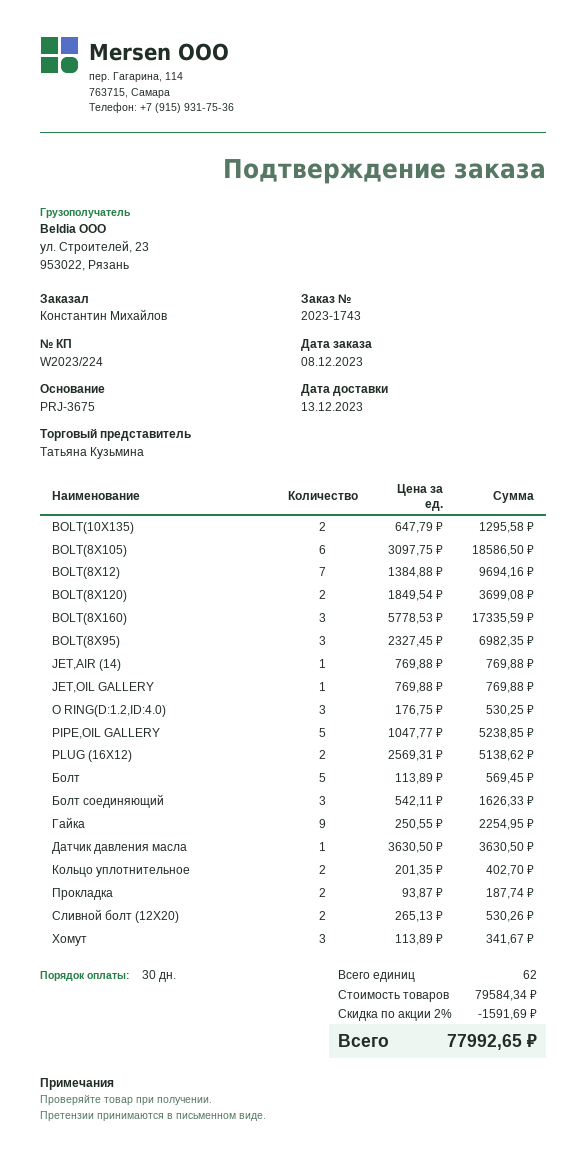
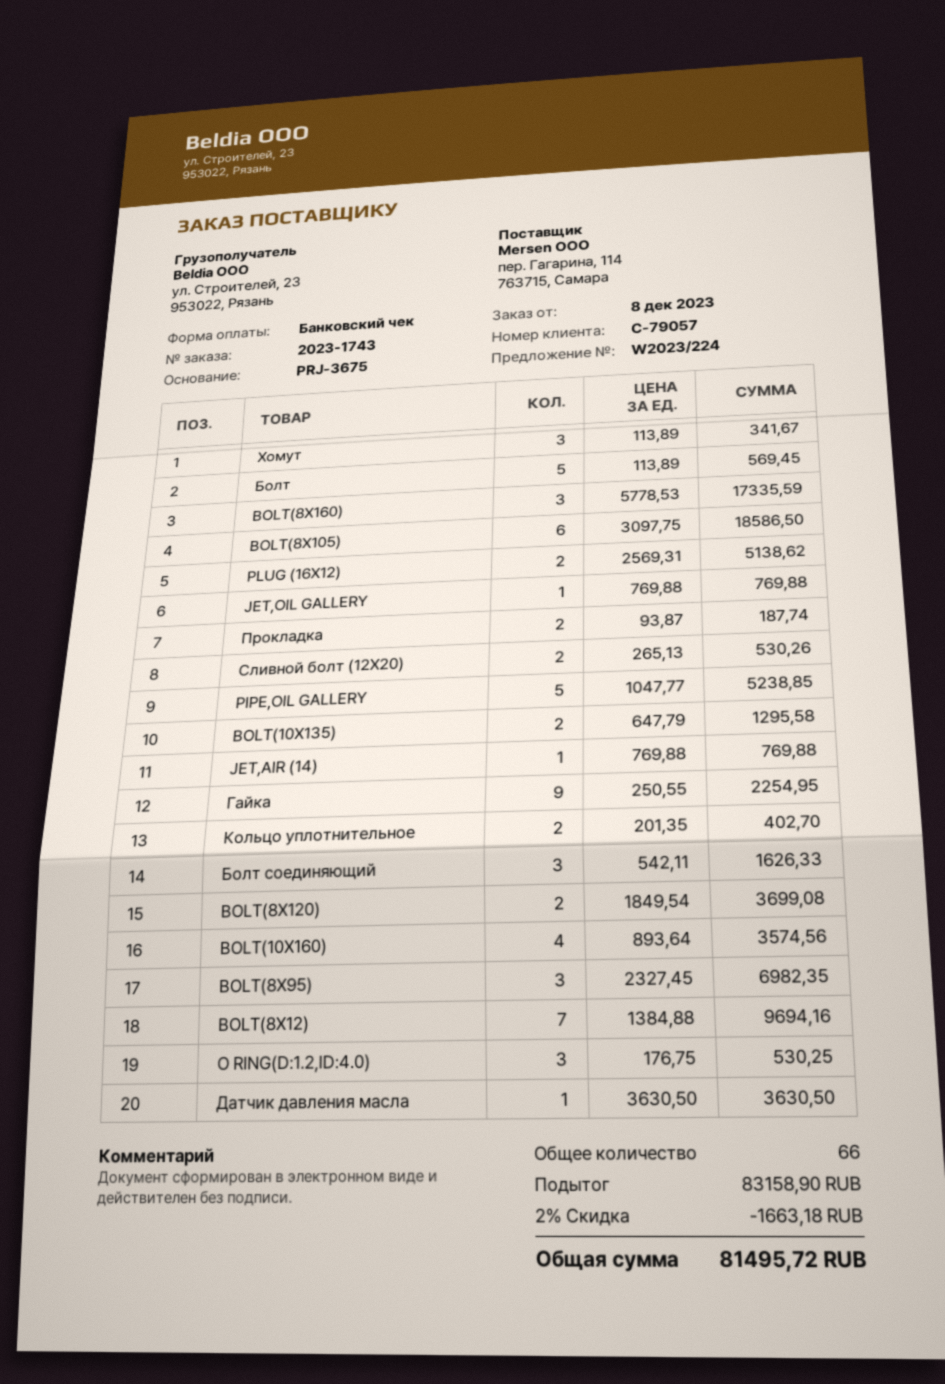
BOLT(10X160): none -> 4 x 893.64 = 3574.56
total quantity: 62 -> 66
subtotal: 79584.34 -> 83158.90
discount: 2% = 1591.69 -> 2% = 1663.18
total: 77992.65 -> 81495.72

